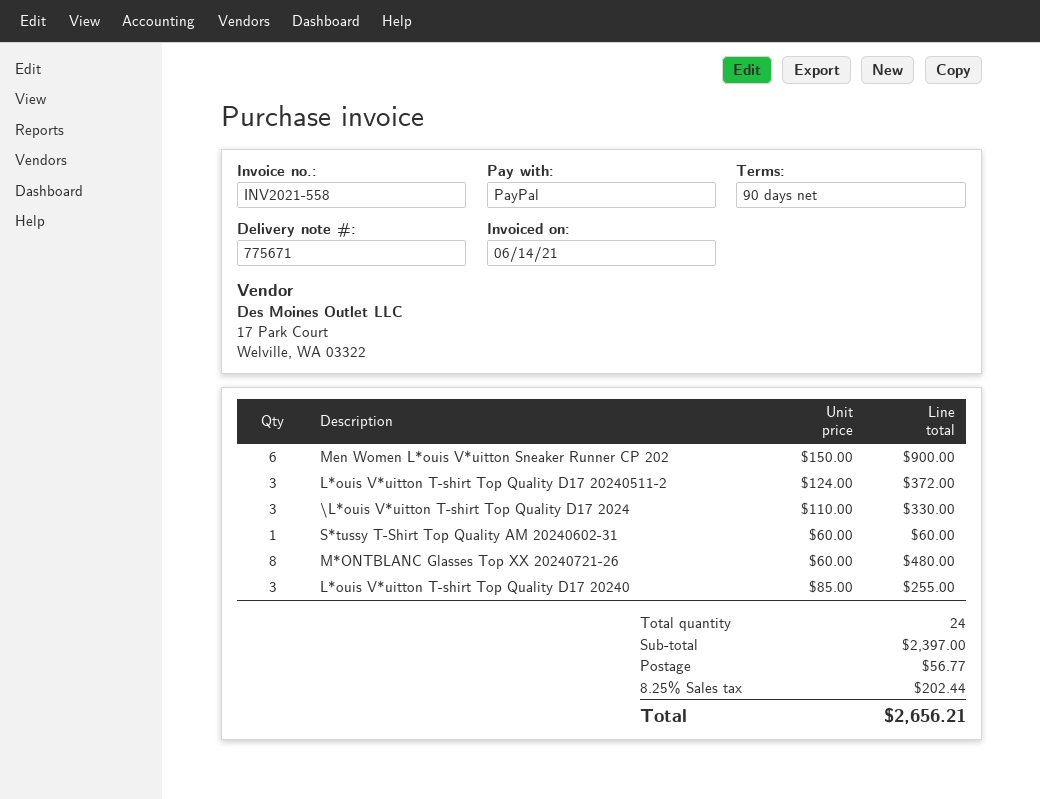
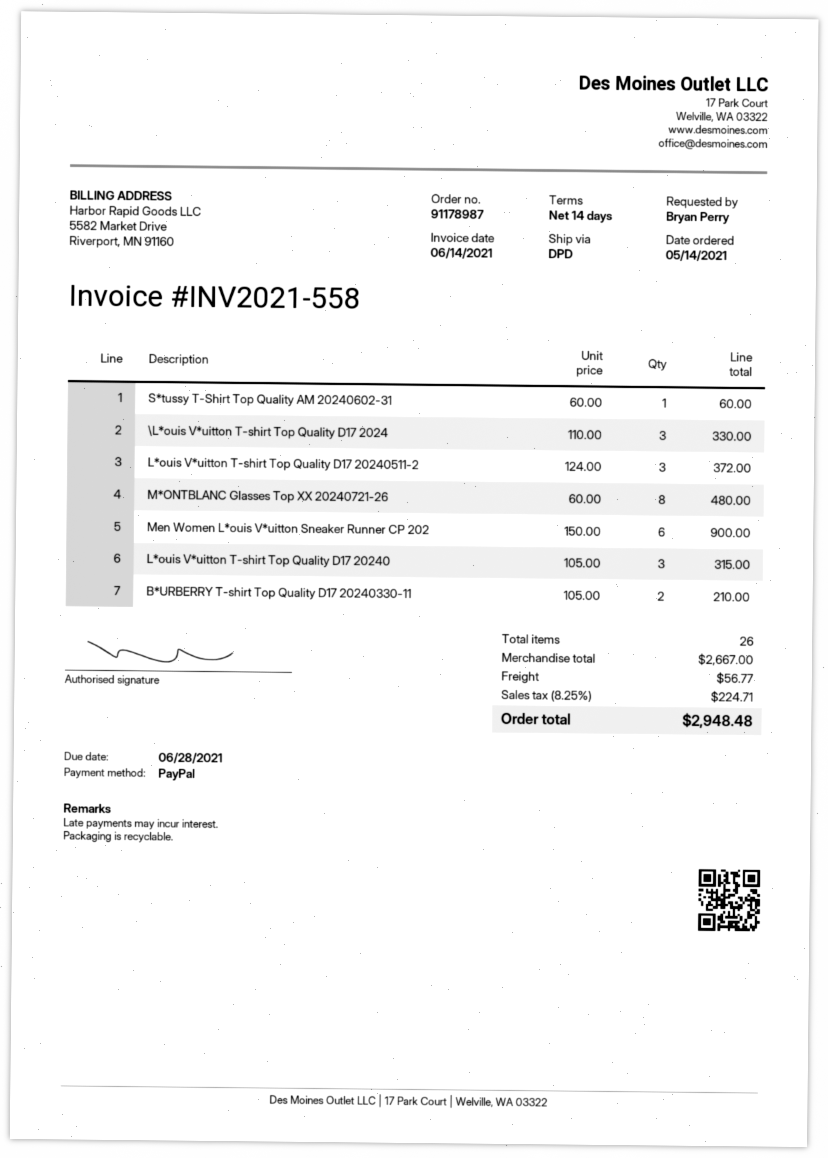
payment terms: 90 days -> 14 days
L*ouis V*uitton T-shirt Top Quality D17 20240: 3 x 85.00 = 255.00 -> 3 x 105.00 = 315.00
B*URBERRY T-shirt Top Quality D17 20240330-11: none -> 2 x 105.00 = 210.00
total quantity: 24 -> 26
subtotal: 2397.00 -> 2667.00
tax: 8.25% = 202.44 -> 8.25% = 224.71
total: 2656.21 -> 2948.48

